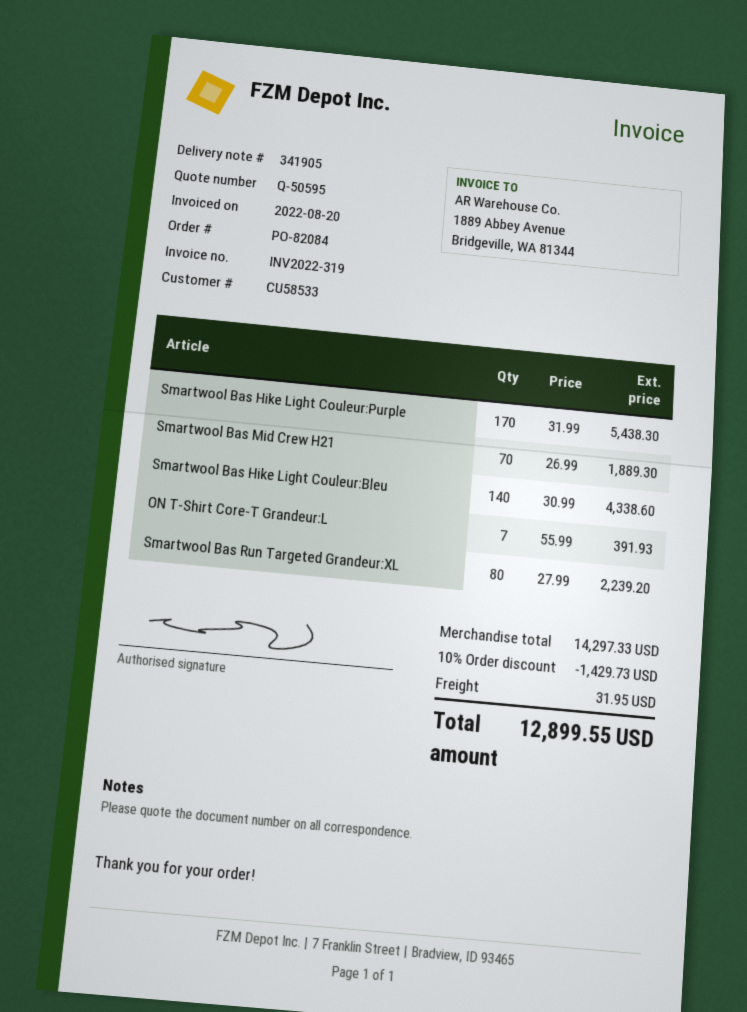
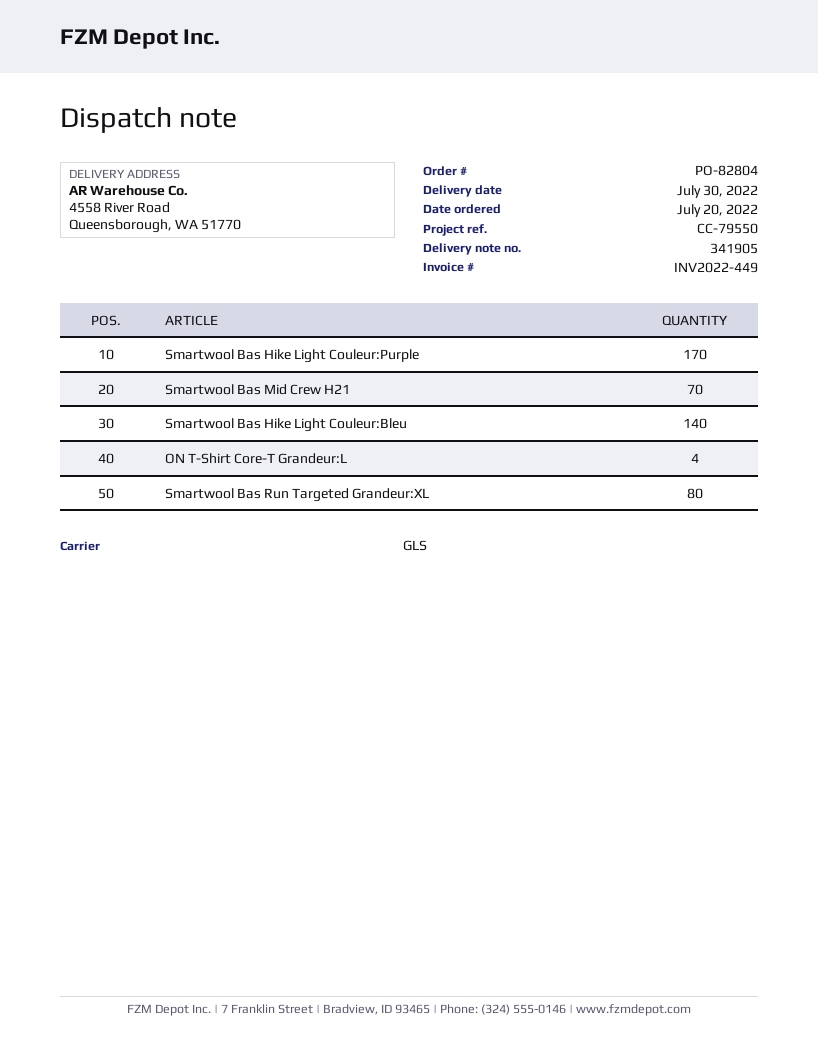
order number: PO-82084 -> PO-82804
invoice number: INV2022-319 -> INV2022-449
ON T-Shirt Core-T Grandeur:L: 7 -> 4

